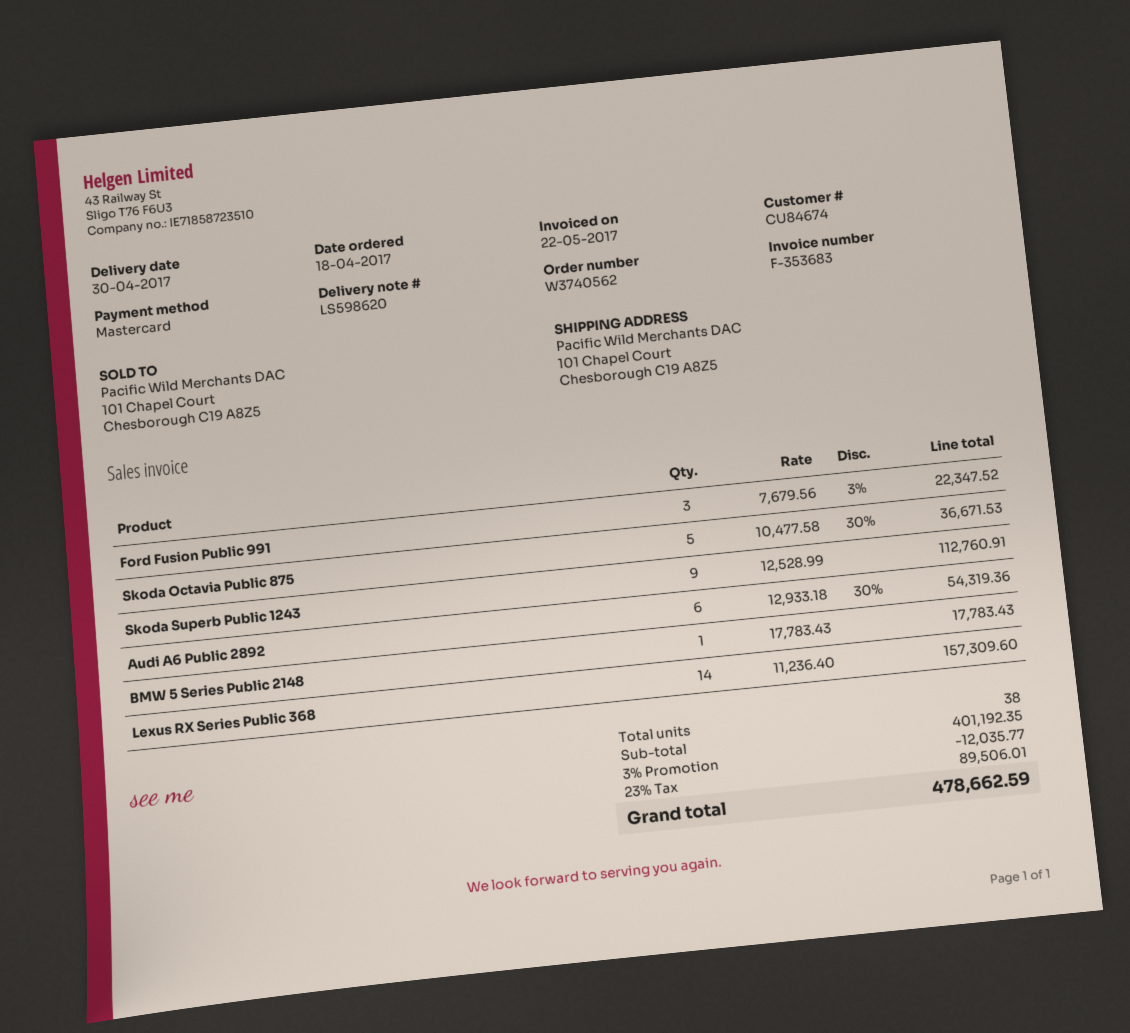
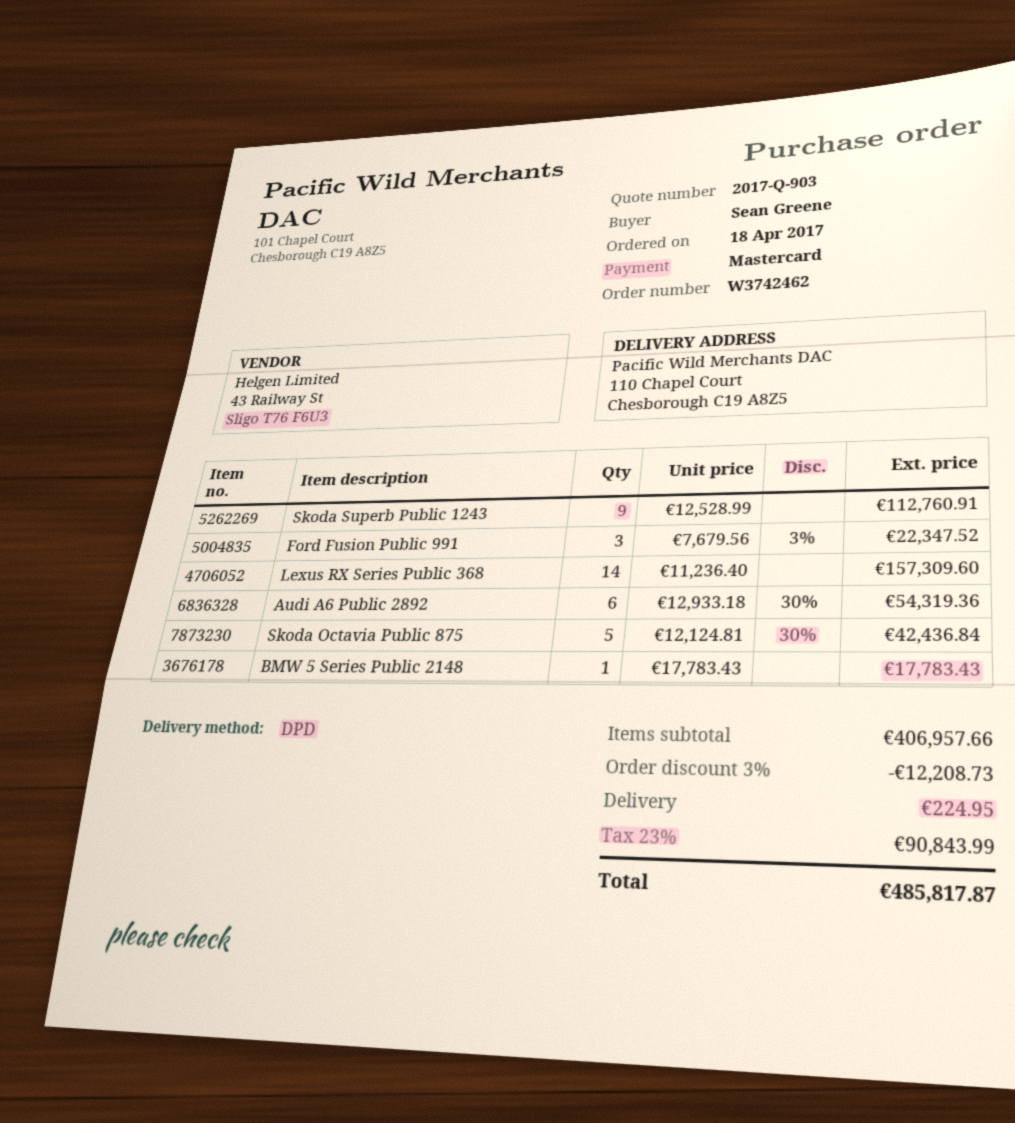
order number: W3740562 -> W3742462
ship to: 101 Chapel Court, Chesborough C19 A8Z5 -> 110 Chapel Court, Chesborough C19 A8Z5
Skoda Octavia Public 875: 5 x 10477.58 - 30% = 36671.53 -> 5 x 12124.81 - 30% = 42436.84
subtotal: 401192.35 -> 406957.66
discount: 3% = 12035.77 -> 3% = 12208.73
shipping: none -> 224.95
tax: 23% = 89506.01 -> 23% = 90843.99
total: 478662.59 -> 485817.87

